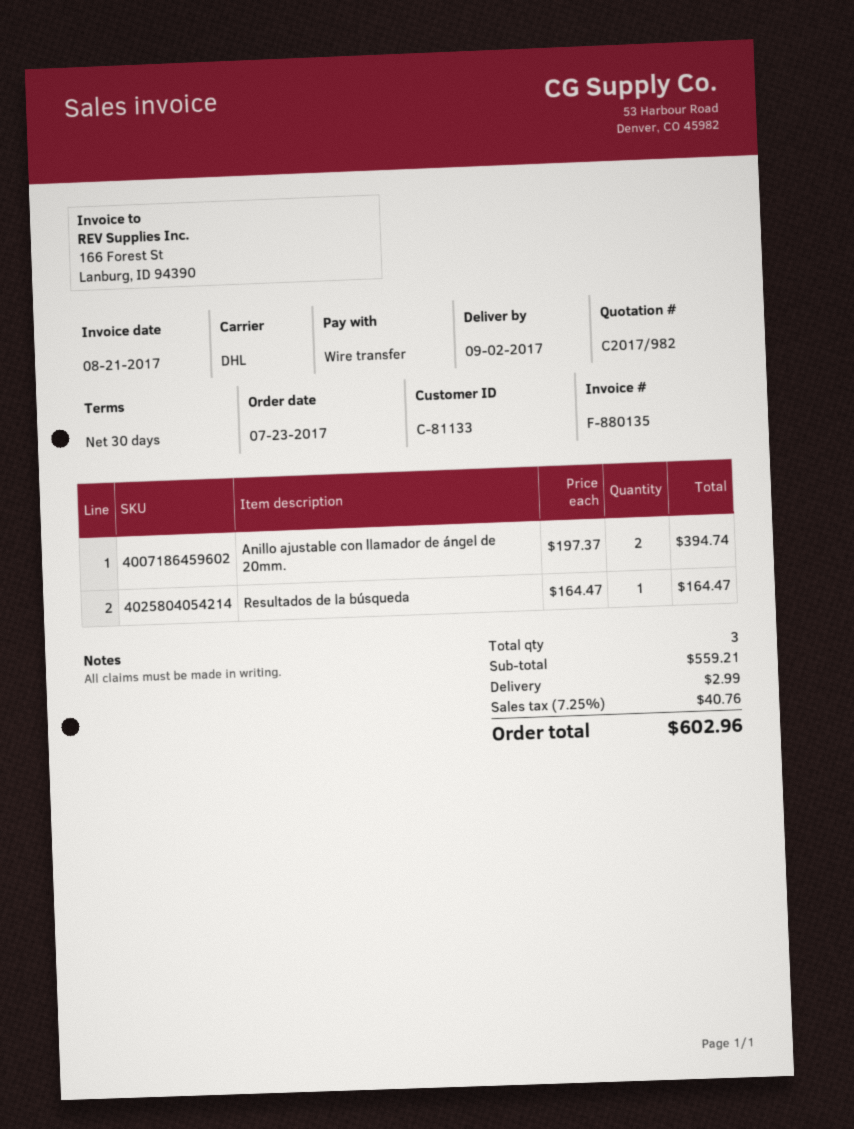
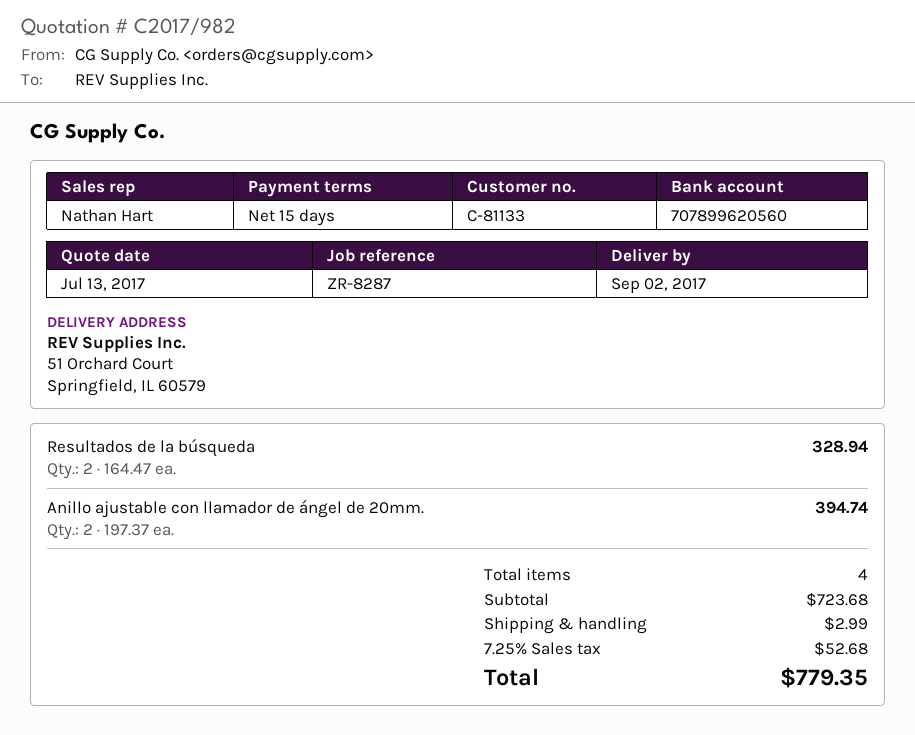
payment terms: 30 days -> 15 days
Resultados de la búsqueda: 1 x 164.47 = 164.47 -> 2 x 164.47 = 328.94
total quantity: 3 -> 4
subtotal: 559.21 -> 723.68
tax: 7.25% = 40.76 -> 7.25% = 52.68
total: 602.96 -> 779.35

